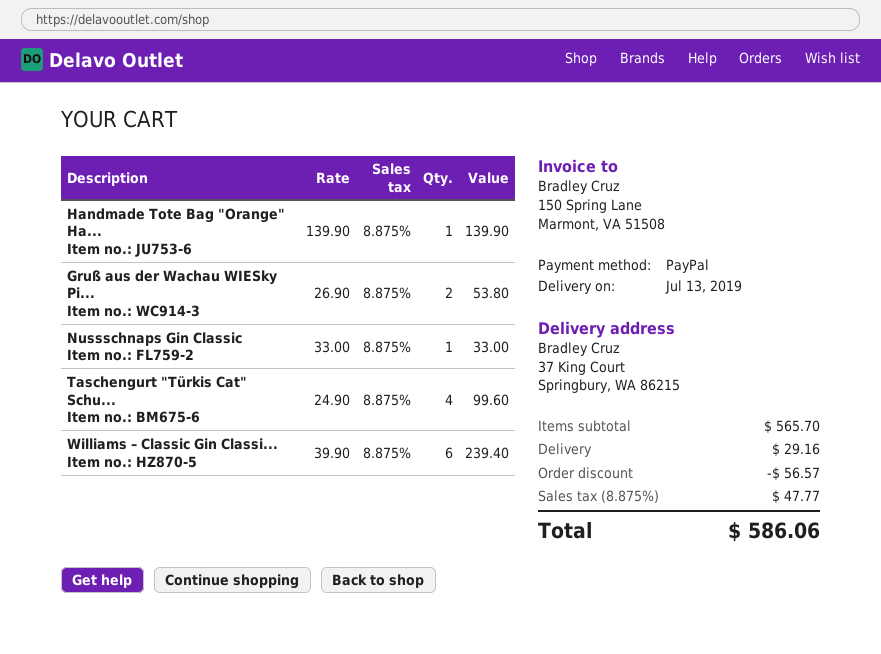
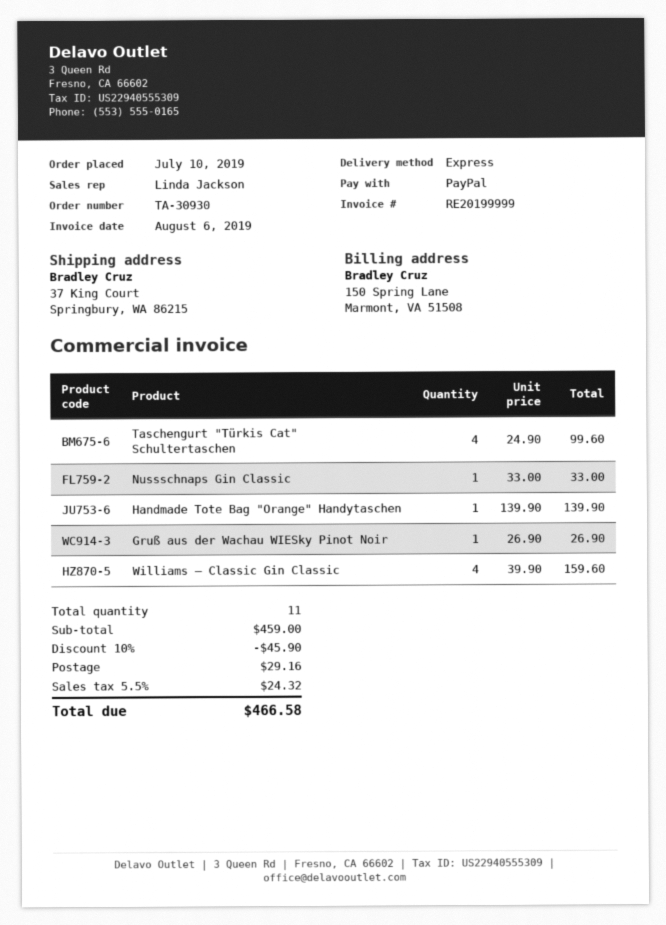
Gruß aus der Wachau WIESky Pi...: 2 x 26.90 = 53.80 -> 1 x 26.90 = 26.90
Williams – Classic Gin Classi...: 6 x 39.90 = 239.40 -> 4 x 39.90 = 159.60
subtotal: 565.70 -> 459.00
discount: 56.57 -> 45.90
tax: 8.875% = 47.77 -> 5.5% = 24.32
total: 586.06 -> 466.58

